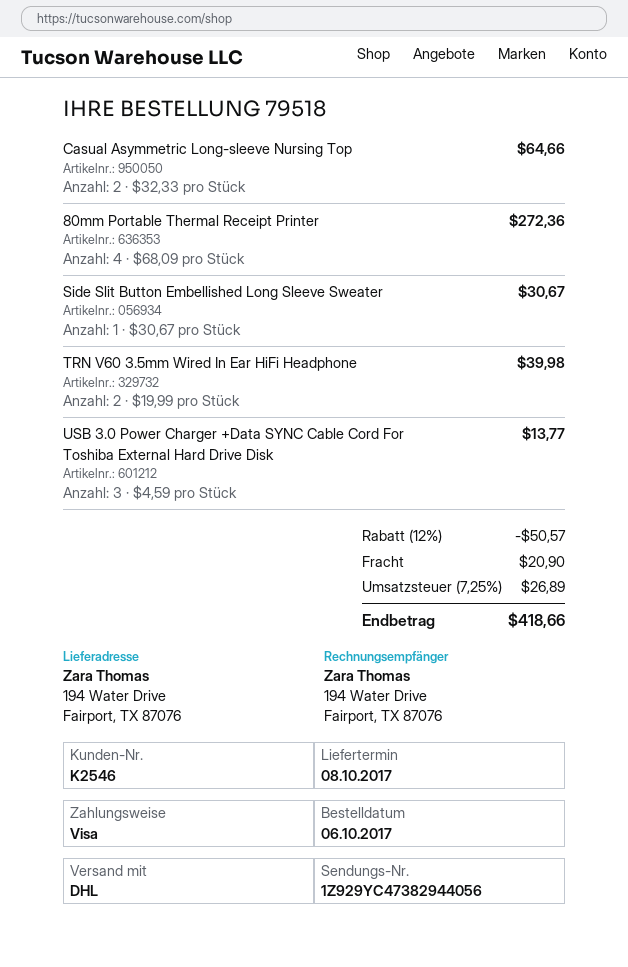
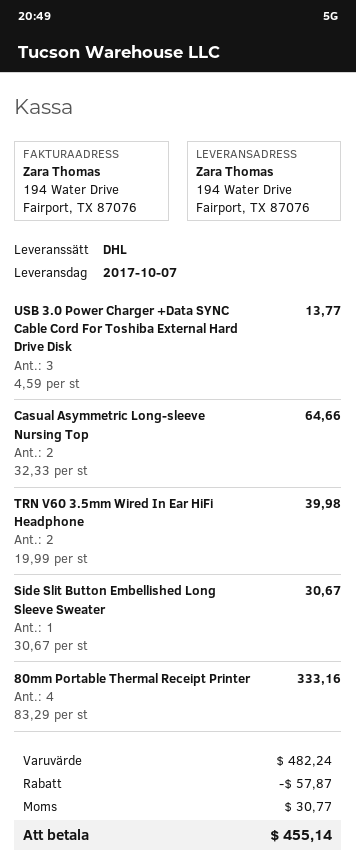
delivery date: 2017-10-08 -> 2017-10-07
80mm Portable Thermal Receipt Printer: 4 x 68.09 = 272.36 -> 4 x 83.29 = 333.16
discount: 50.57 -> 57.87
shipping: 20.90 -> none
tax: 26.89 -> 30.77
total: 418.66 -> 455.14

